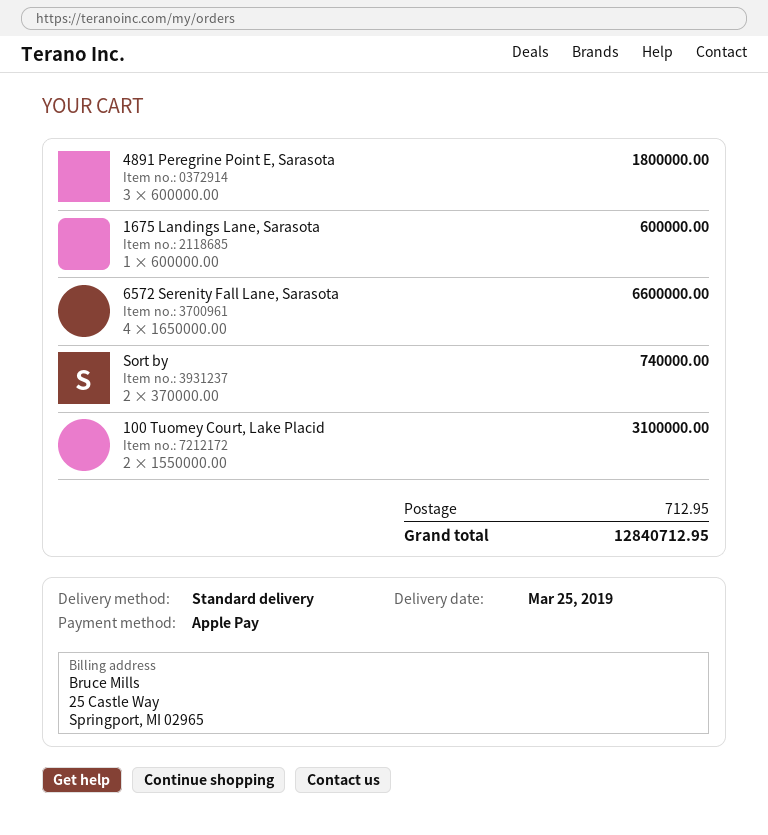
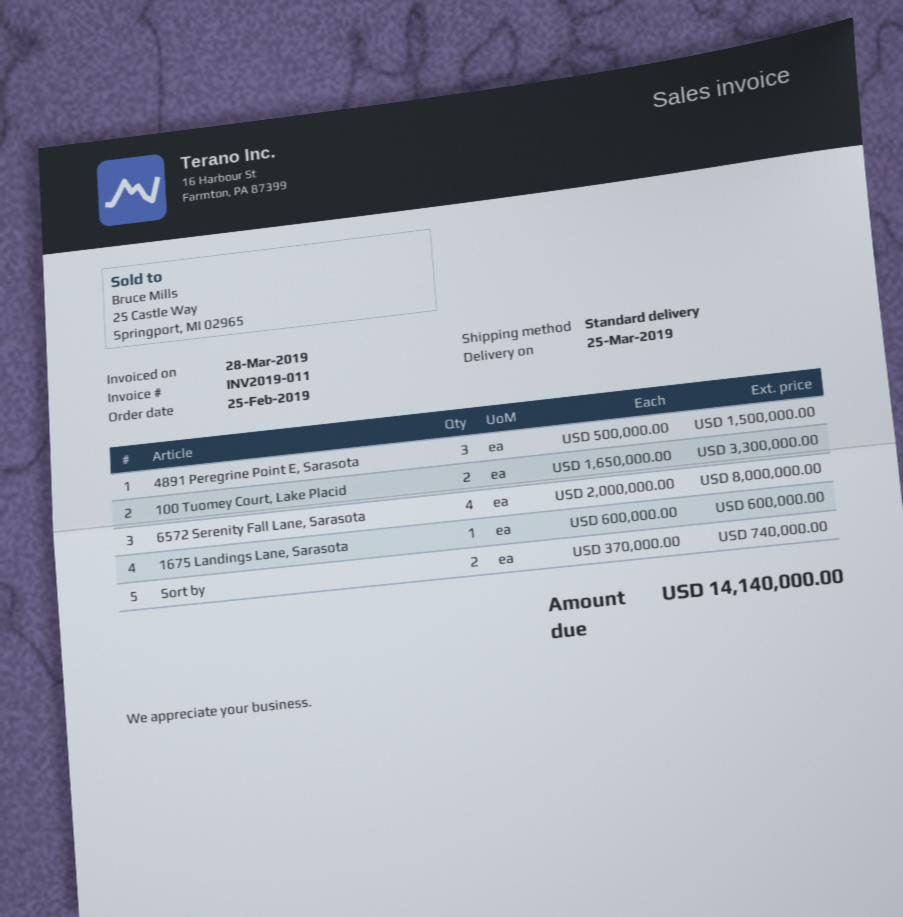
4891 Peregrine Point E, Sarasota: 3 x 600000.00 = 1800000.00 -> 3 x 500000.00 = 1500000.00
6572 Serenity Fall Lane, Sarasota: 4 x 1650000.00 = 6600000.00 -> 4 x 2000000.00 = 8000000.00
100 Tuomey Court, Lake Placid: 2 x 1550000.00 = 3100000.00 -> 2 x 1650000.00 = 3300000.00
shipping: 712.95 -> none
total: 12840712.95 -> 14140000.00

